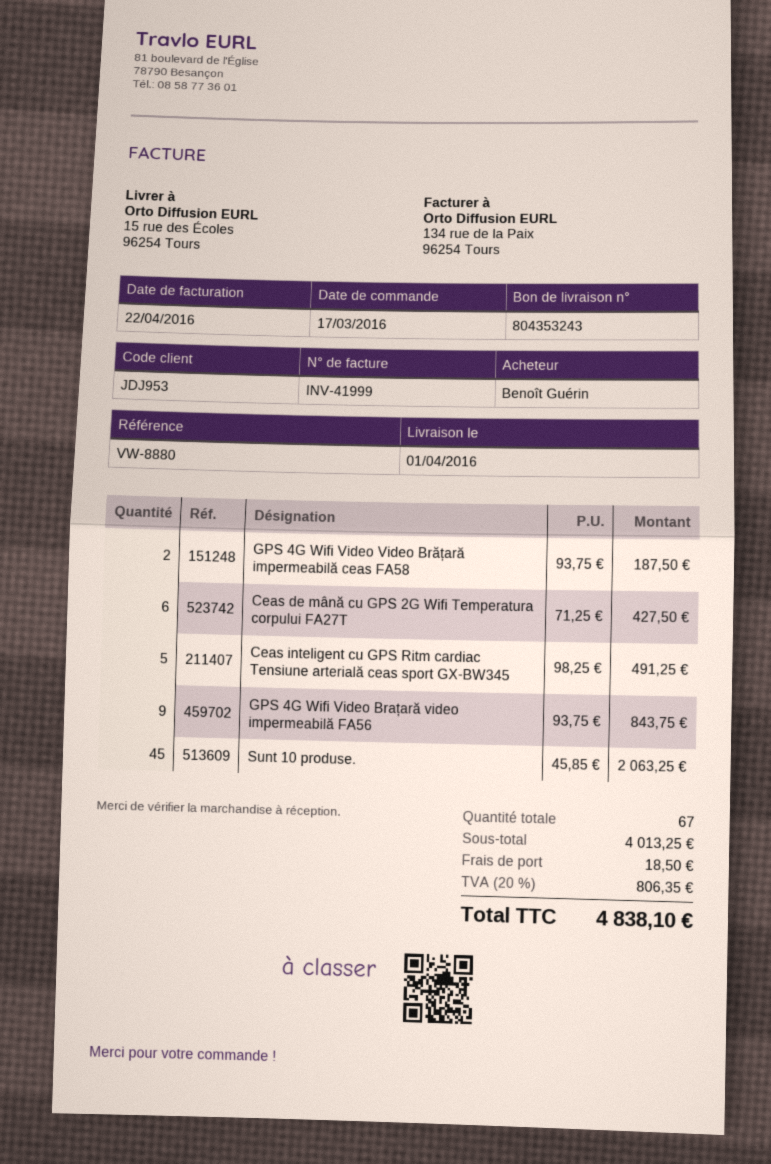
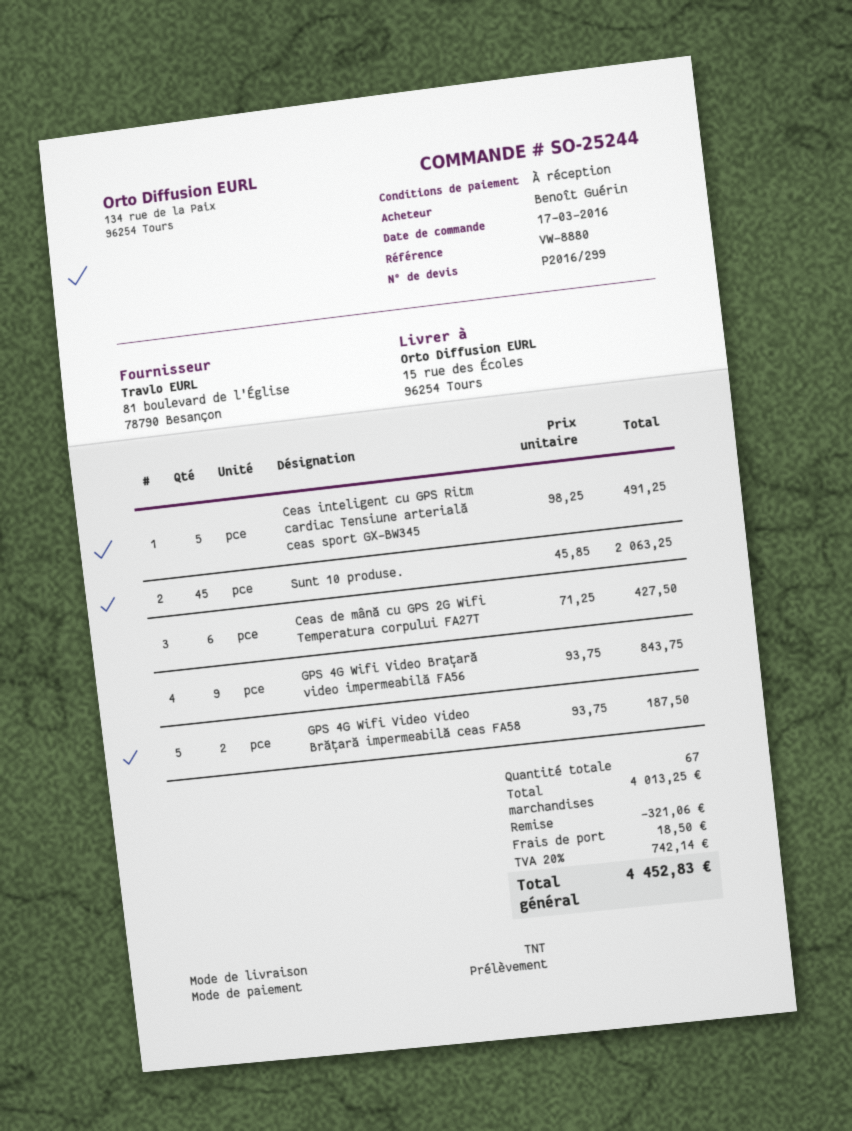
discount: none -> 321.06
tax: 20% = 806.35 -> 20% = 742.14
total: 4838.10 -> 4452.83

